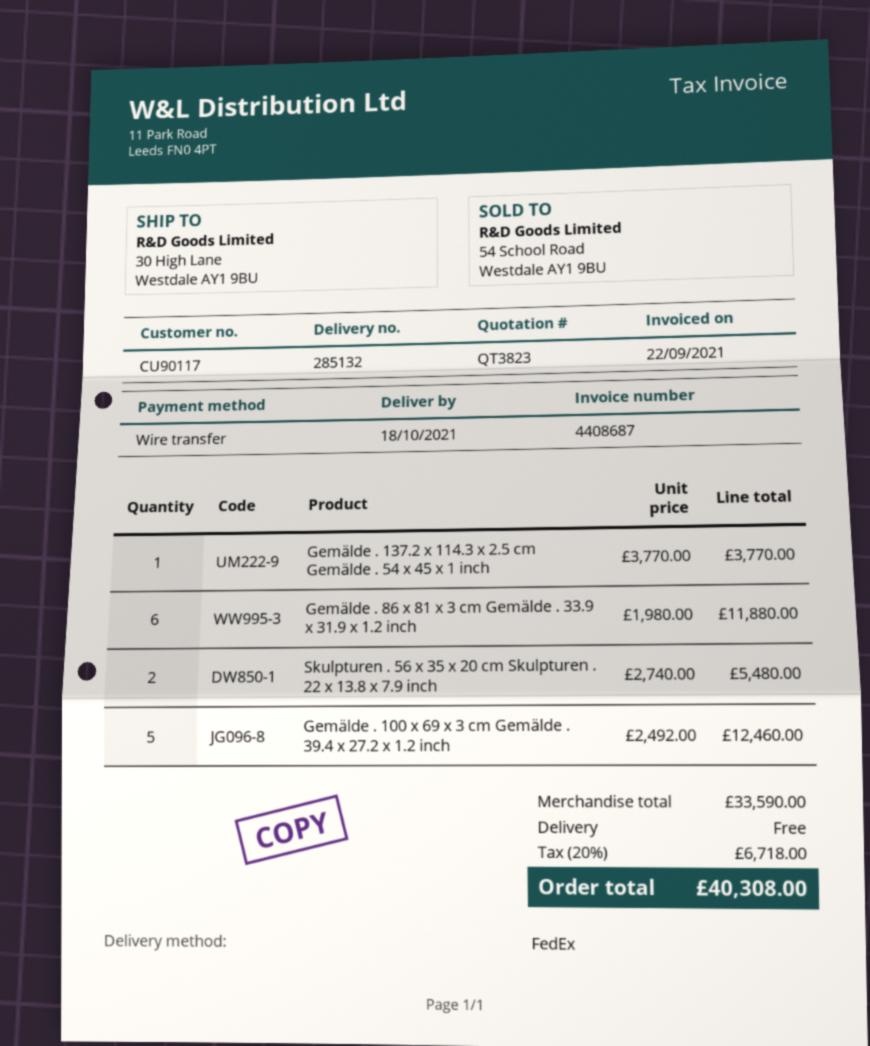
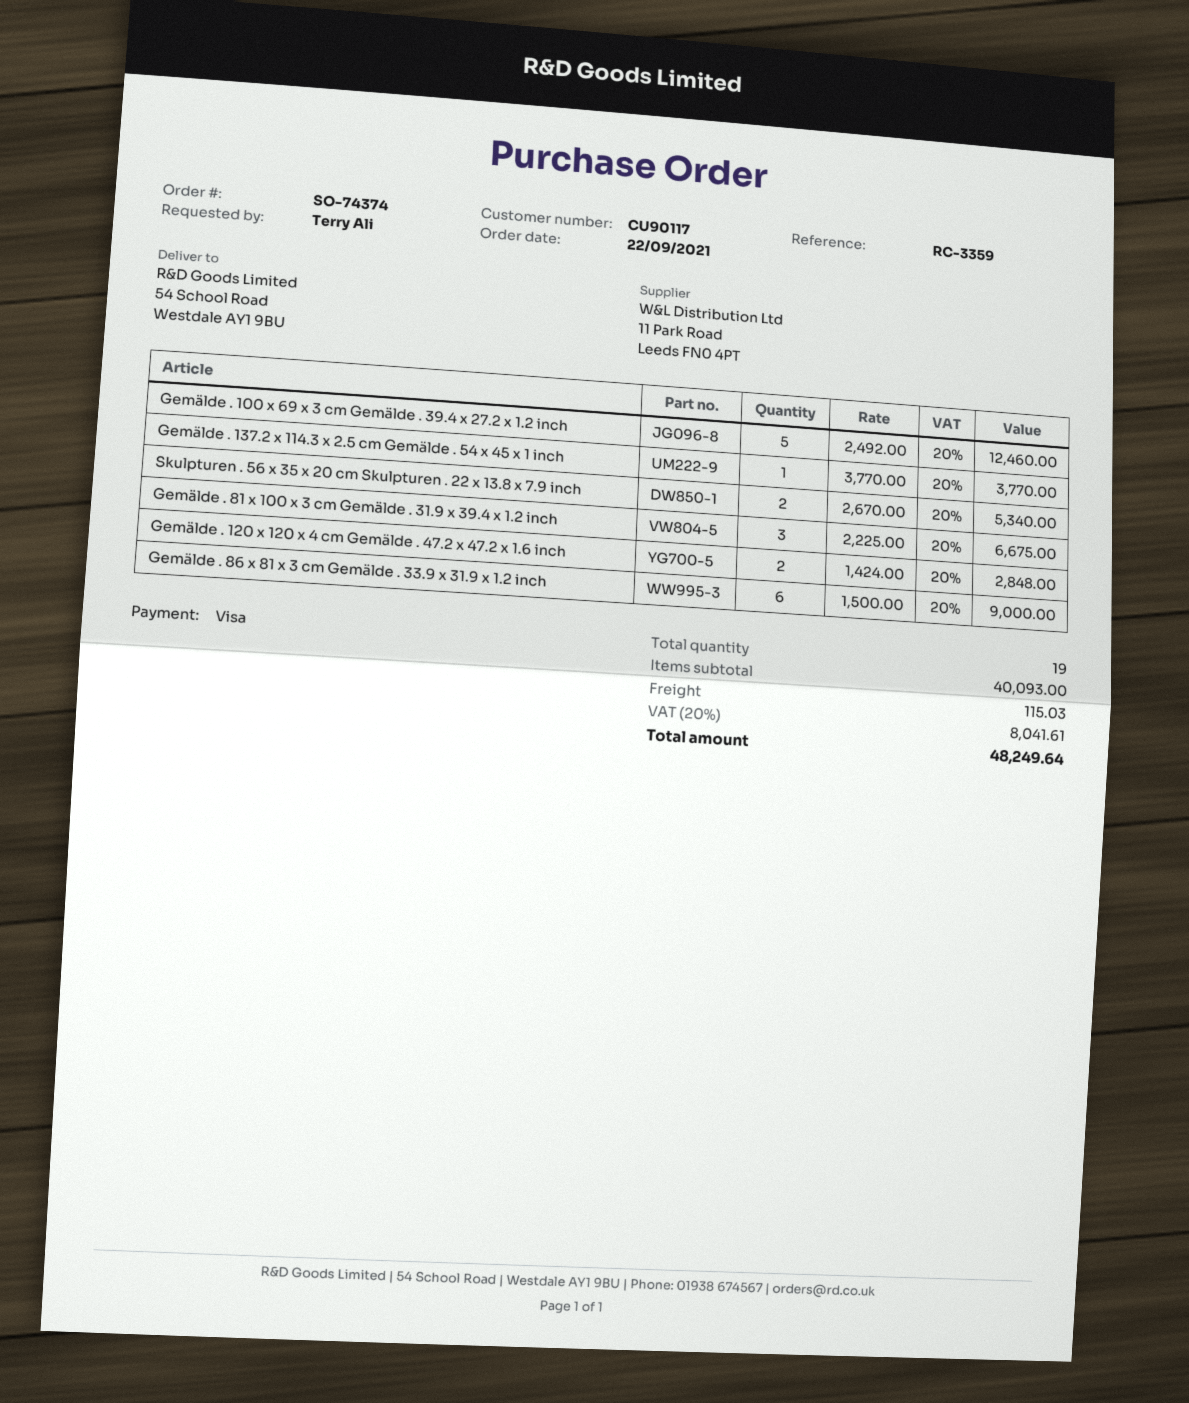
payment method: bank transfer -> Visa
ship to: 30 High Lane, Westdale AY1 9BU -> 54 School Road, Westdale AY1 9BU
Gemälde . 86 x 81 x 3 cm Gemälde . 33.9 x 31.9 x 1.2 inch: 6 x 1980.00 = 11880.00 -> 6 x 1500.00 = 9000.00
Skulpturen . 56 x 35 x 20 cm Skulpturen . 22 x 13.8 x 7.9 inch: 2 x 2740.00 = 5480.00 -> 2 x 2670.00 = 5340.00
Gemälde . 81 x 100 x 3 cm Gemälde . 31.9 x 39.4 x 1.2 inch: none -> 3 x 2225.00 = 6675.00
Gemälde . 120 x 120 x 4 cm Gemälde . 47.2 x 47.2 x 1.6 inch: none -> 2 x 1424.00 = 2848.00
subtotal: 33590.00 -> 40093.00
shipping: 0.00 -> 115.03
tax: 20% = 6718.00 -> 20% = 8041.61
total: 40308.00 -> 48249.64

